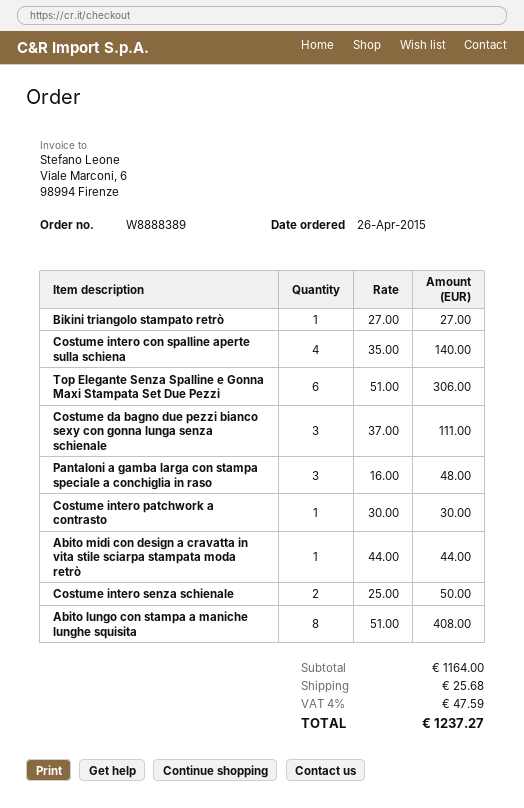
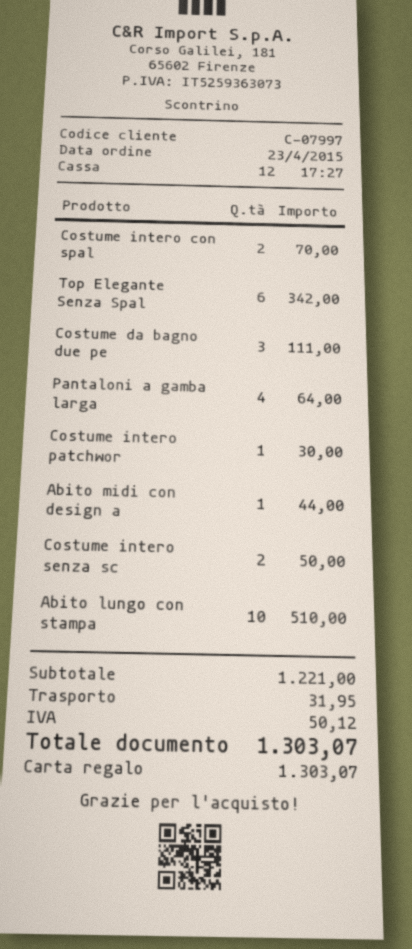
order date: 2015-04-26 -> 2015-04-23
Bikini triangolo stampato retrò: 1 for 27.00 -> none
Costume intero con spalline aperte sulla schiena: 4 for 140.00 -> 2 for 70.00
Top Elegante Senza Spalline e Gonna Maxi Stampata Set Due Pezzi: 6 for 306.00 -> 6 for 342.00
Pantaloni a gamba larga con stampa speciale a conchiglia in raso: 3 for 48.00 -> 4 for 64.00
Abito lungo con stampa a maniche lunghe squisita: 8 for 408.00 -> 10 for 510.00
subtotal: 1164.00 -> 1221.00
shipping: 25.68 -> 31.95
tax: 47.59 -> 50.12
total: 1237.27 -> 1303.07

